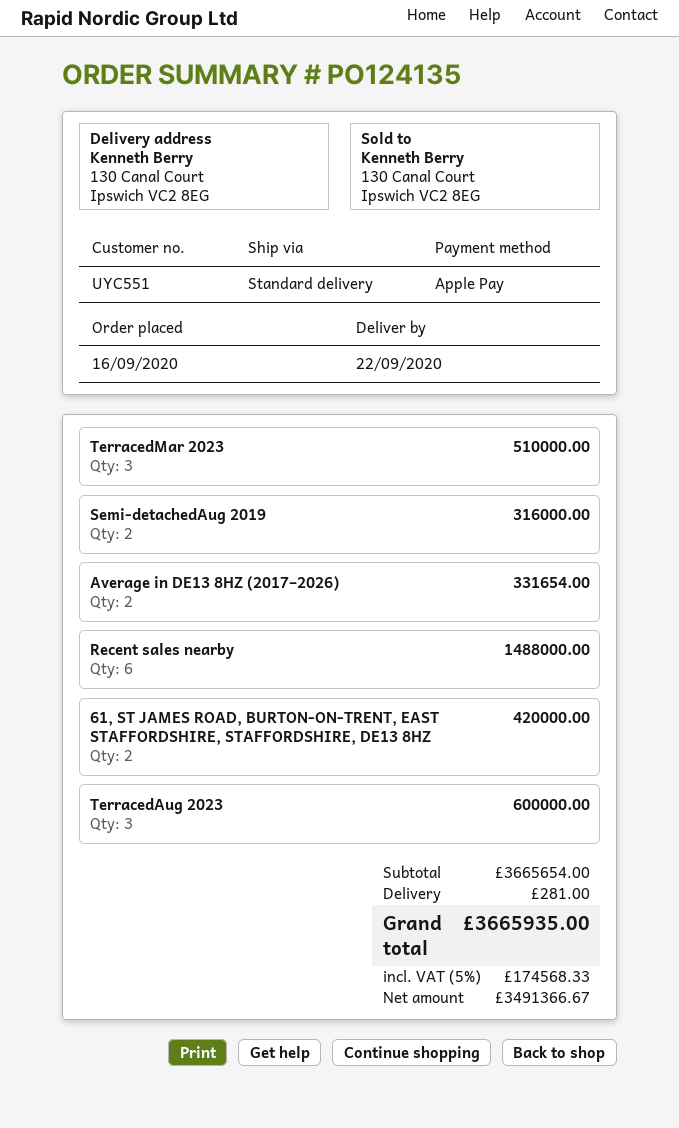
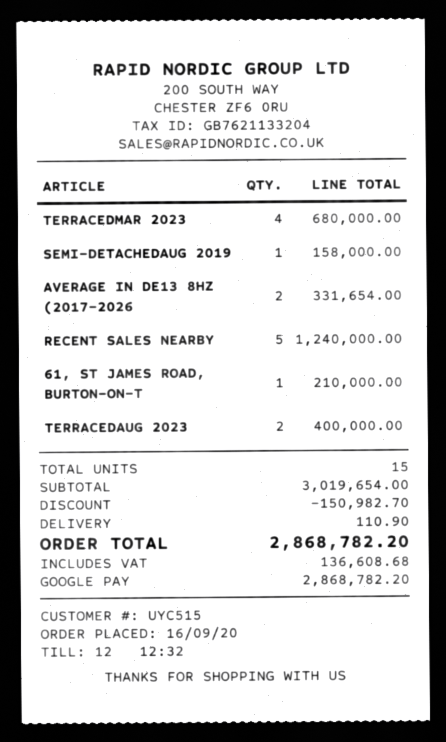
customer number: UYC551 -> UYC515
payment method: Apple Pay -> Google Pay
TerracedMar 2023: 3 for 510000.00 -> 4 for 680000.00
Semi-detachedAug 2019: 2 for 316000.00 -> 1 for 158000.00
Recent sales nearby: 6 for 1488000.00 -> 5 for 1240000.00
61, ST JAMES ROAD, BURTON-ON-TRENT, EAST STAFFORDSHIRE, STAFFORDSHIRE, DE13 8HZ: 2 for 420000.00 -> 1 for 210000.00
TerracedAug 2023: 3 for 600000.00 -> 2 for 400000.00
subtotal: 3665654.00 -> 3019654.00
discount: none -> 150982.70
shipping: 281.00 -> 110.90
tax: 174568.33 -> 136608.68
total: 3665935.00 -> 2868782.20

